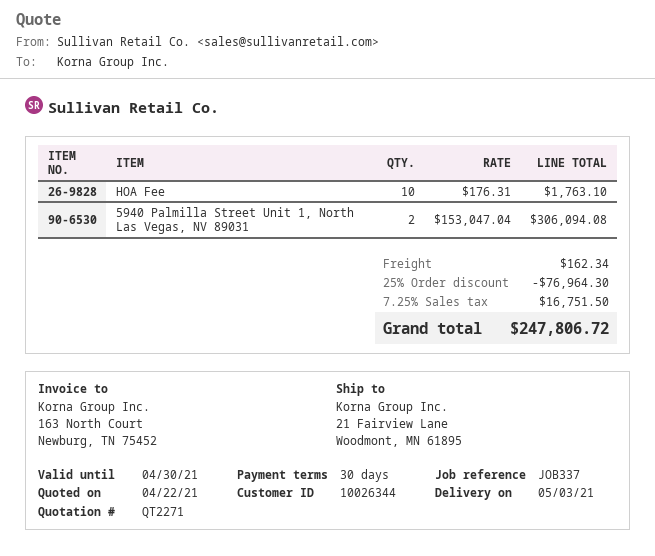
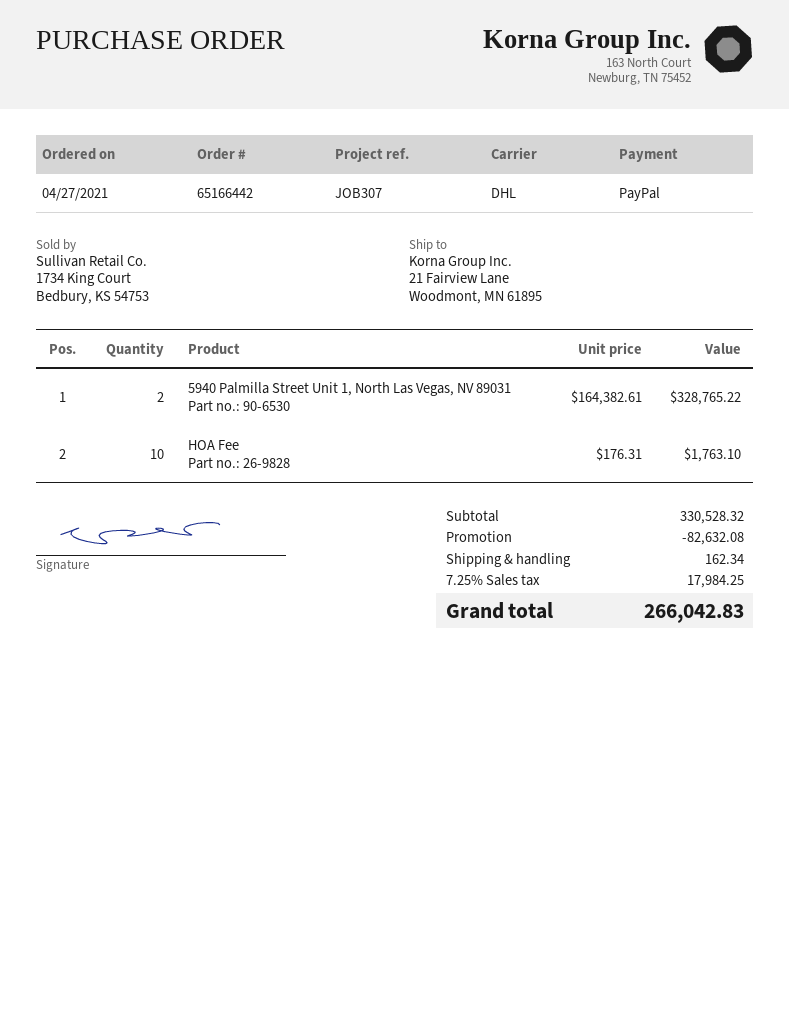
reference: JOB337 -> JOB307
5940 Palmilla Street Unit 1, North Las Vegas, NV 89031: 2 x 153047.04 = 306094.08 -> 2 x 164382.61 = 328765.22
discount: 76964.30 -> 82632.08
tax: 7.25% = 16751.50 -> 7.25% = 17984.25
total: 247806.72 -> 266042.83

